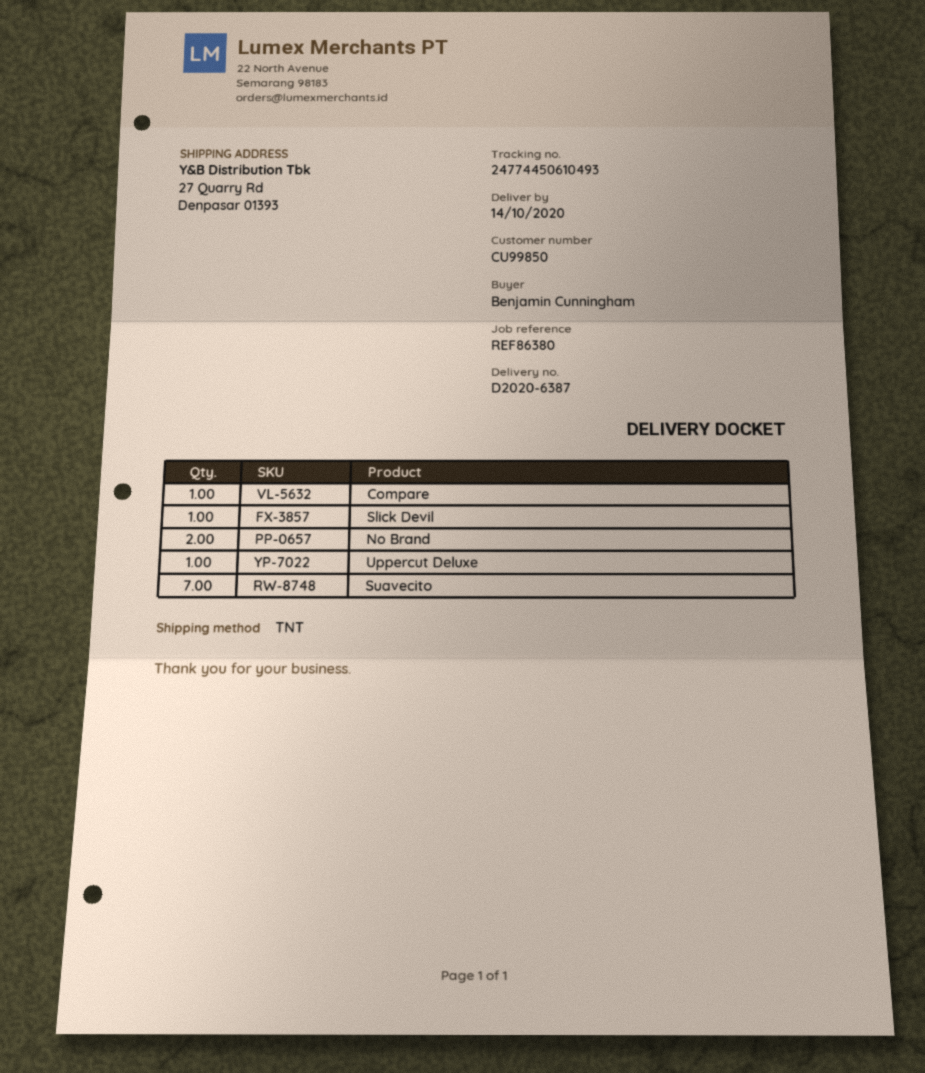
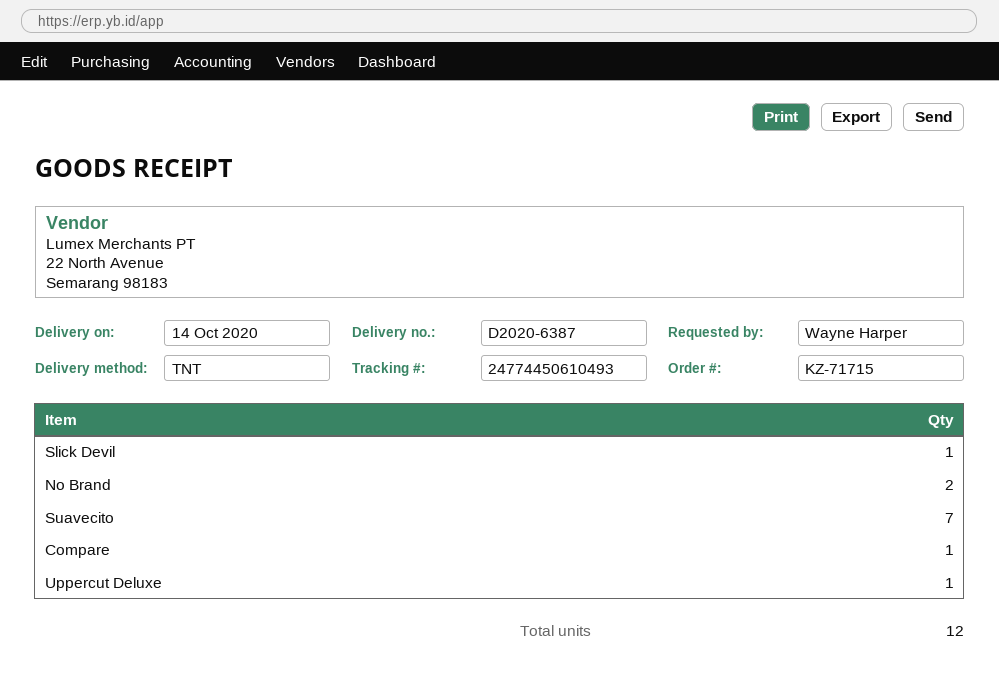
ordered by: Benjamin Cunningham -> Wayne Harper

